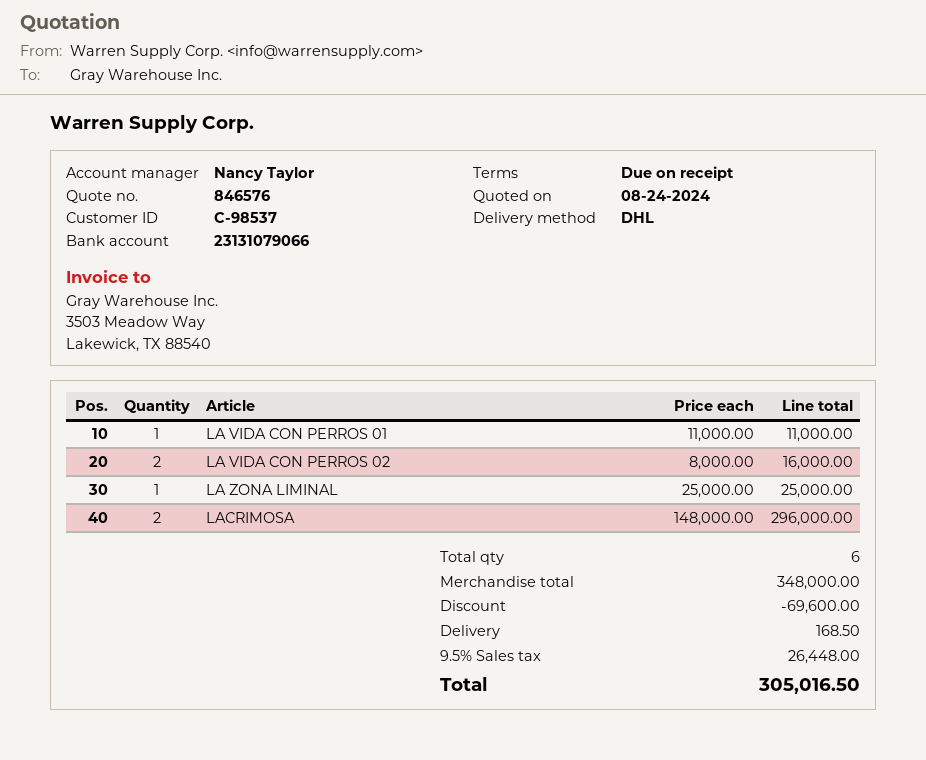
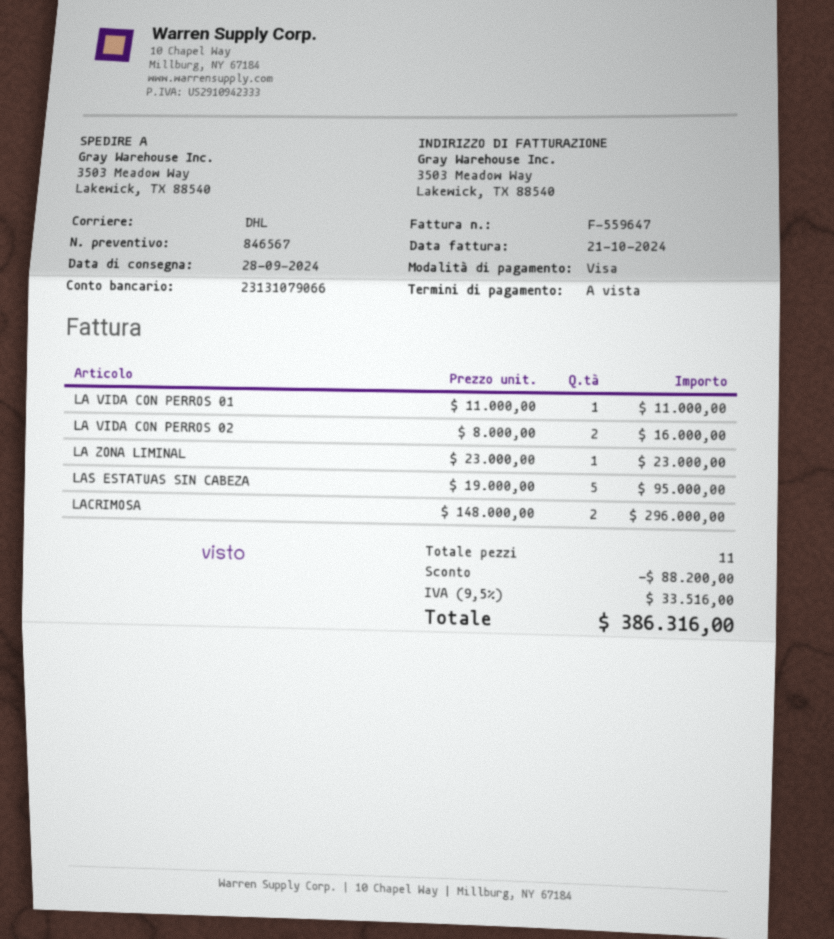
quote number: 846576 -> 846567
LA ZONA LIMINAL: 1 x 25000.00 = 25000.00 -> 1 x 23000.00 = 23000.00
LAS ESTATUAS SIN CABEZA: none -> 5 x 19000.00 = 95000.00
total quantity: 6 -> 11
discount: 69600.00 -> 88200.00
shipping: 168.50 -> none
tax: 9.5% = 26448.00 -> 9.5% = 33516.00
total: 305016.50 -> 386316.00

